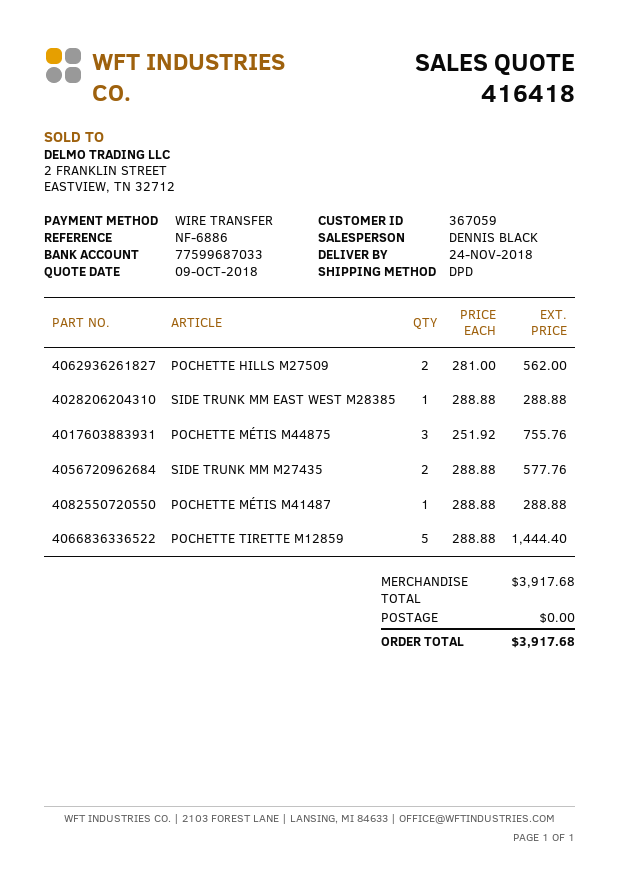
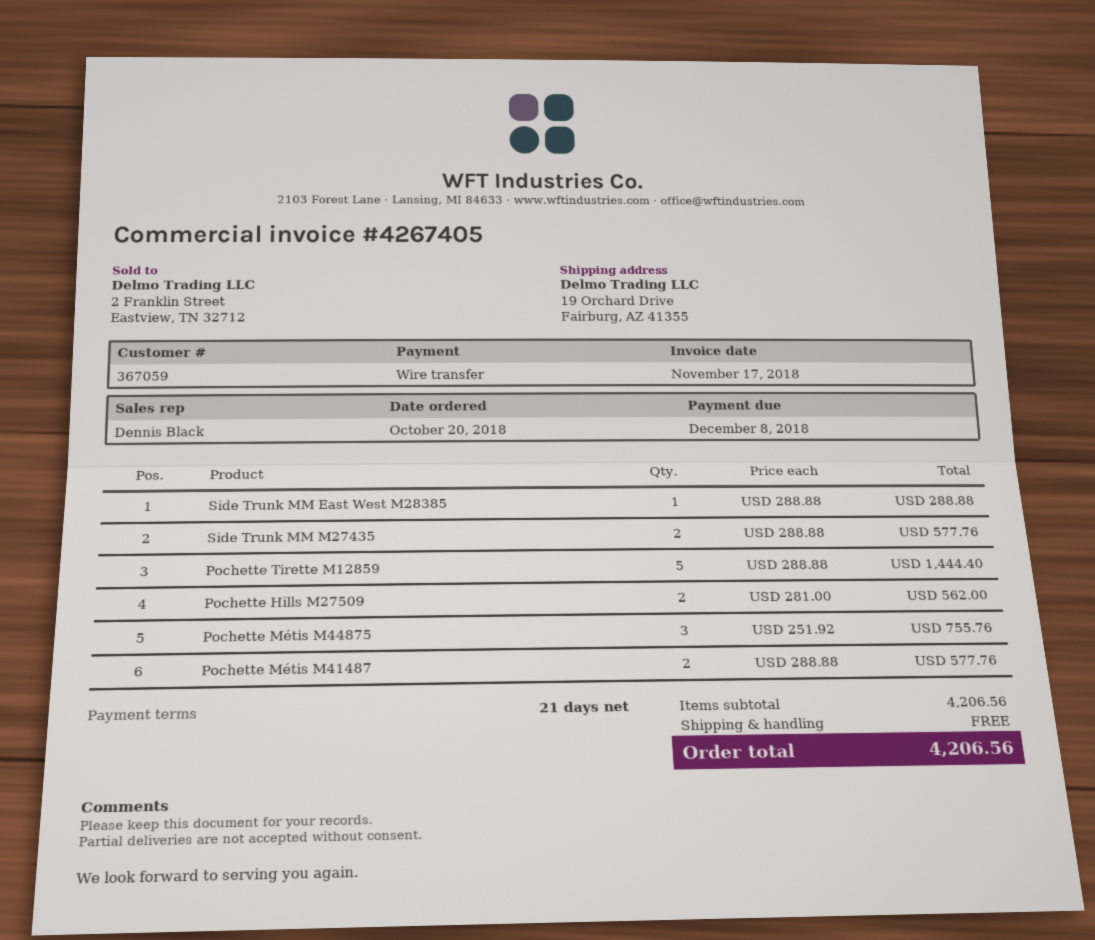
POCHETTE MÉTIS M41487: 1 x 288.88 = 288.88 -> 2 x 288.88 = 577.76
subtotal: 3917.68 -> 4206.56
total: 3917.68 -> 4206.56

